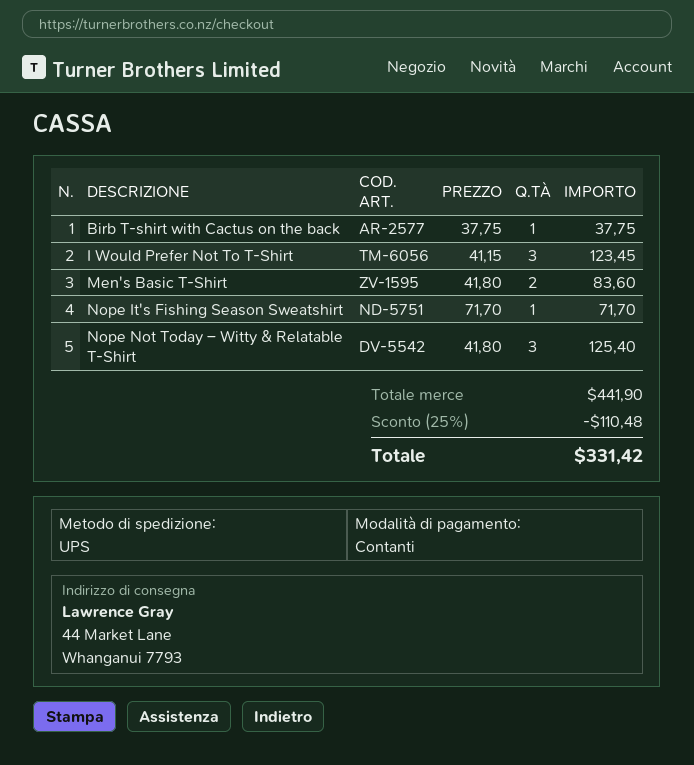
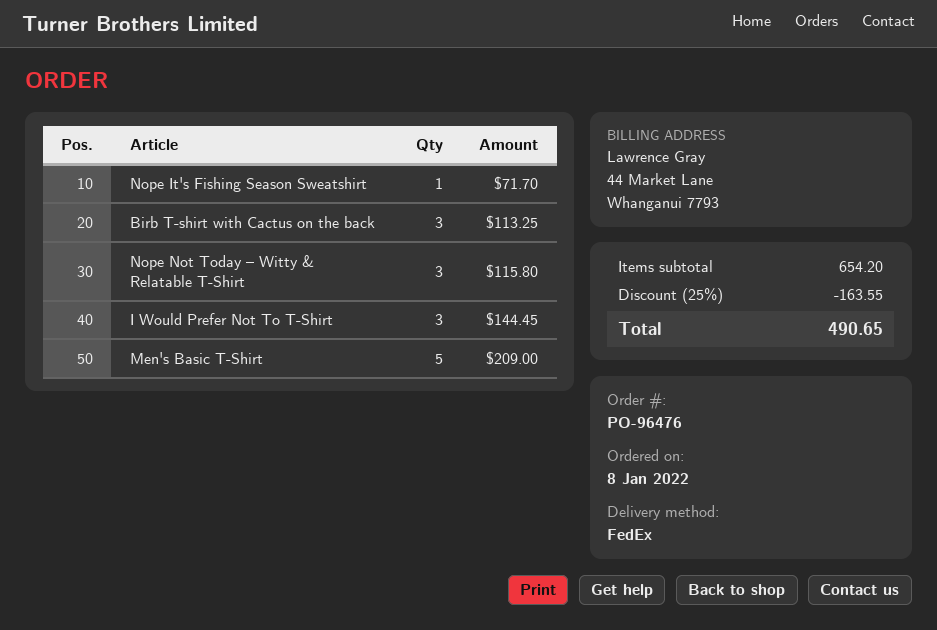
shipping method: UPS -> FedEx
Birb T-shirt with Cactus on the back: 1 for 37.75 -> 3 for 113.25
I Would Prefer Not To T-Shirt: 3 for 123.45 -> 3 for 144.45
Men's Basic T-Shirt: 2 for 83.60 -> 5 for 209.00
Nope Not Today – Witty & Relatable T-Shirt: 3 for 125.40 -> 3 for 115.80
subtotal: 441.90 -> 654.20
discount: 25% = 110.48 -> 25% = 163.55
total: 331.42 -> 490.65

